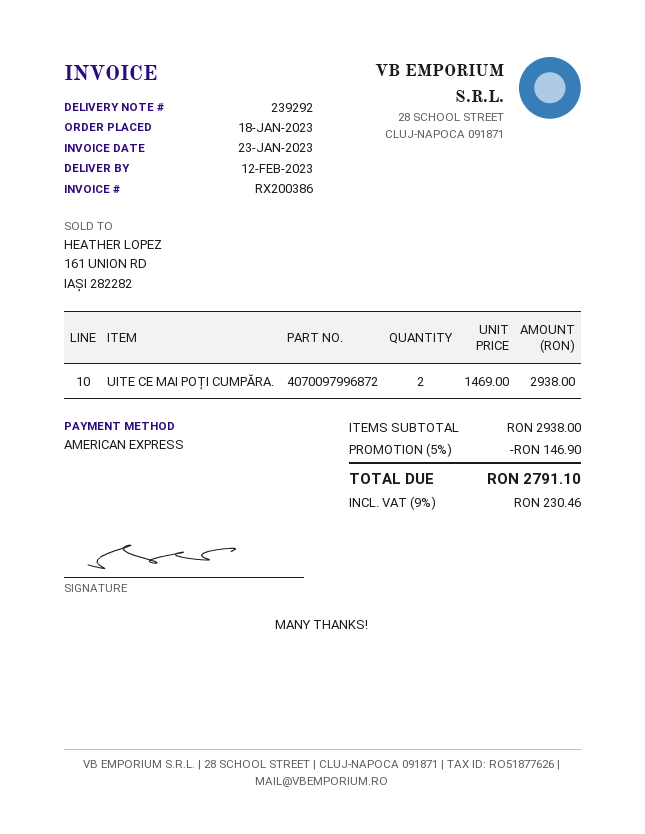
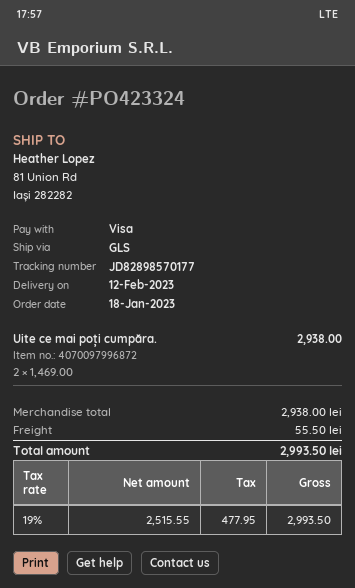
payment method: American Express -> Visa
discount: 5% = 146.90 -> none
shipping: none -> 55.50
tax: 9% = 230.46 -> 19% = 477.95
total: 2791.10 -> 2993.50

